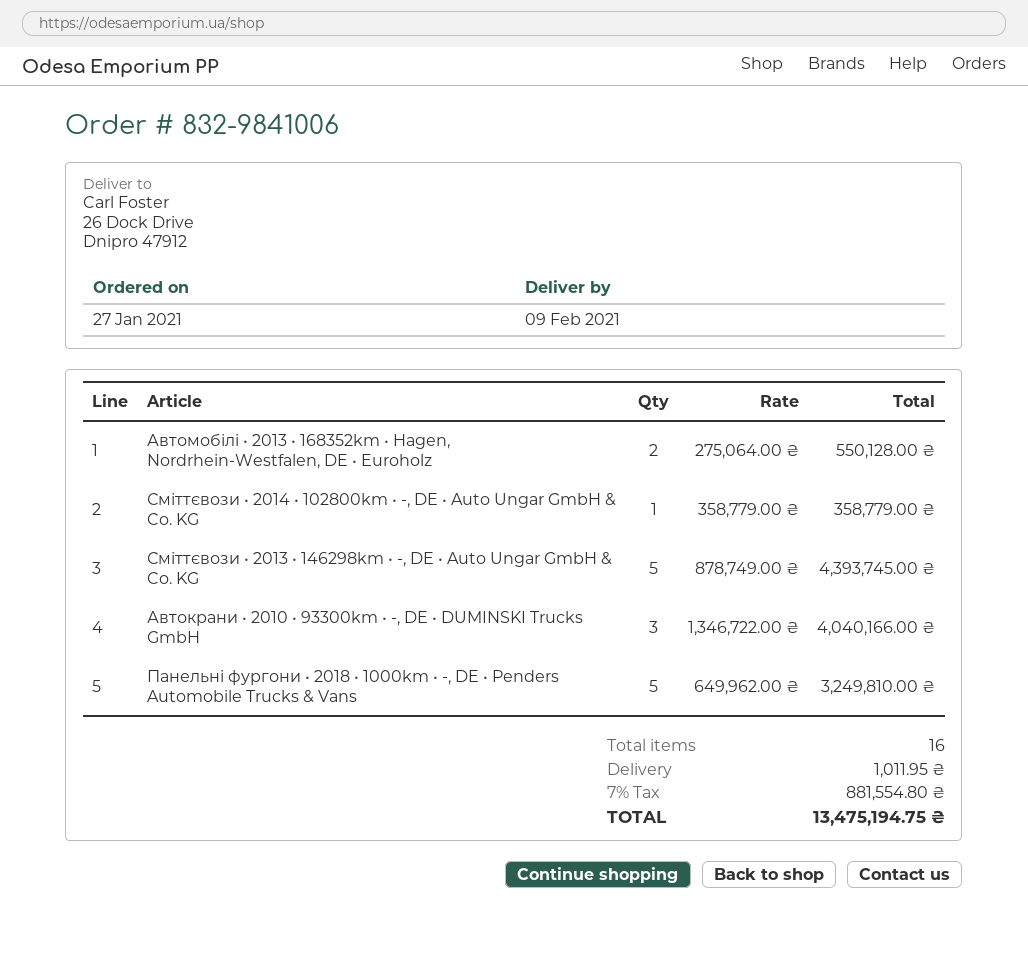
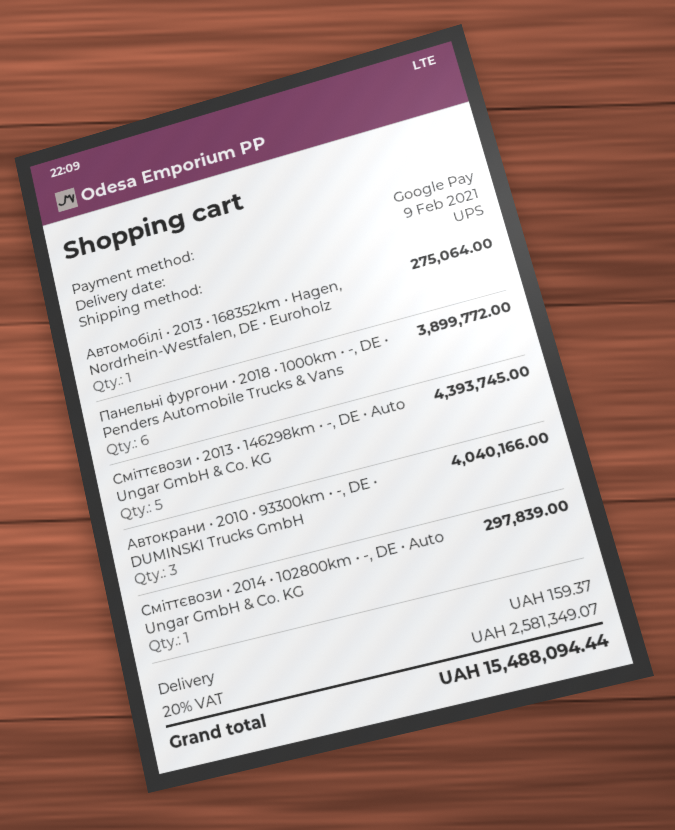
Автомобілі • 2013 • 168352km • Hagen, Nordrhein-Westfalen, DE • Euroholz: 2 for 550128.00 -> 1 for 275064.00
Сміттєвози • 2014 • 102800km • -, DE • Auto Ungar GmbH & Co. KG: 1 for 358779.00 -> 1 for 297839.00
Панельні фургони • 2018 • 1000km • -, DE • Penders Automobile Trucks & Vans: 5 for 3249810.00 -> 6 for 3899772.00
shipping: 1011.95 -> 159.37
tax: 7% = 881554.80 -> 20% = 2581349.07
total: 13475194.75 -> 15488094.44

